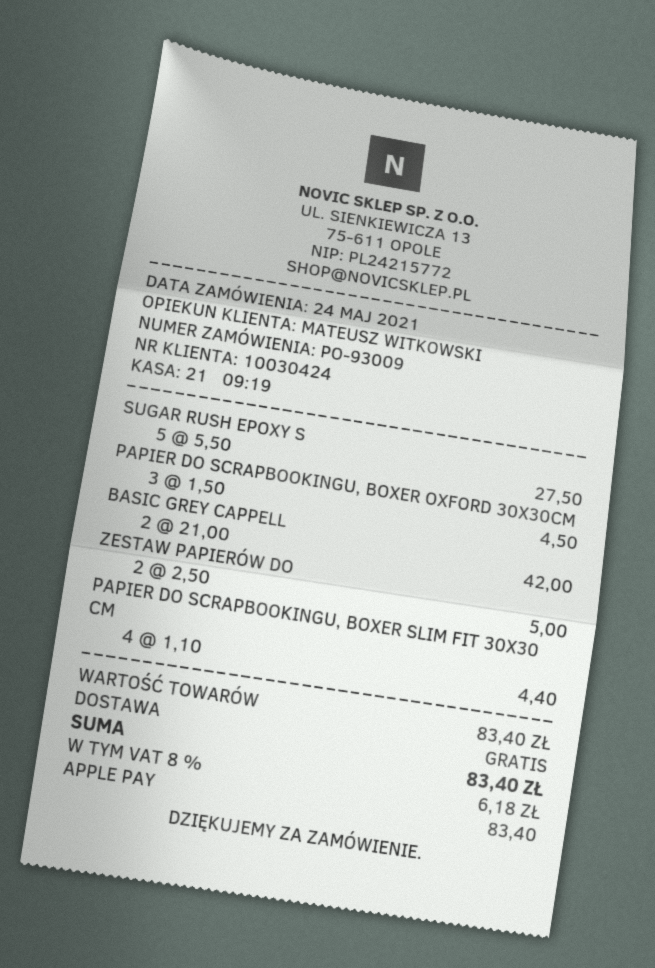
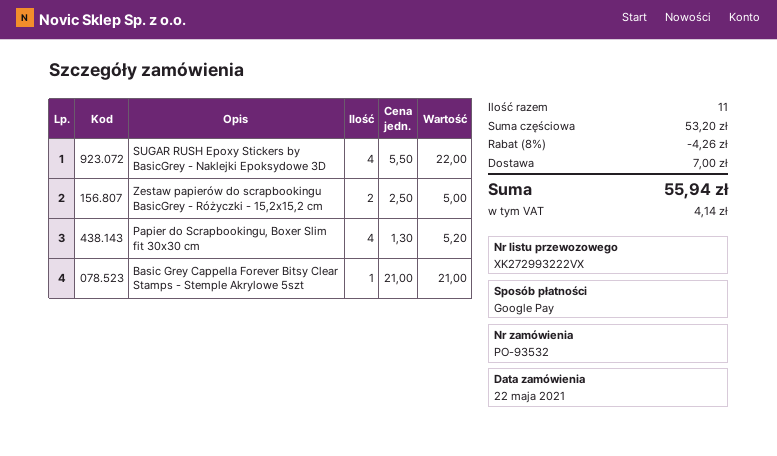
order number: PO-93009 -> PO-93532
order date: 2021-05-24 -> 2021-05-22
payment method: Apple Pay -> Google Pay
SUGAR RUSH EPOXY S: 5 x 5.50 = 27.50 -> 4 x 5.50 = 22.00
PAPIER DO SCRAPBOOKINGU, BOXER OXFORD 30X30СM: 3 x 1.50 = 4.50 -> none
BASIC GREY CAPPELL: 2 x 21.00 = 42.00 -> 1 x 21.00 = 21.00
PAPIER DO SCRAPBOOKINGU, BOXER SLIM FIT 30X30 СM: 4 x 1.10 = 4.40 -> 4 x 1.30 = 5.20
subtotal: 83.40 -> 53.20
discount: none -> 8% = 4.26
shipping: 0.00 -> 7.00
tax: 6.18 -> 4.14
total: 83.40 -> 55.94

